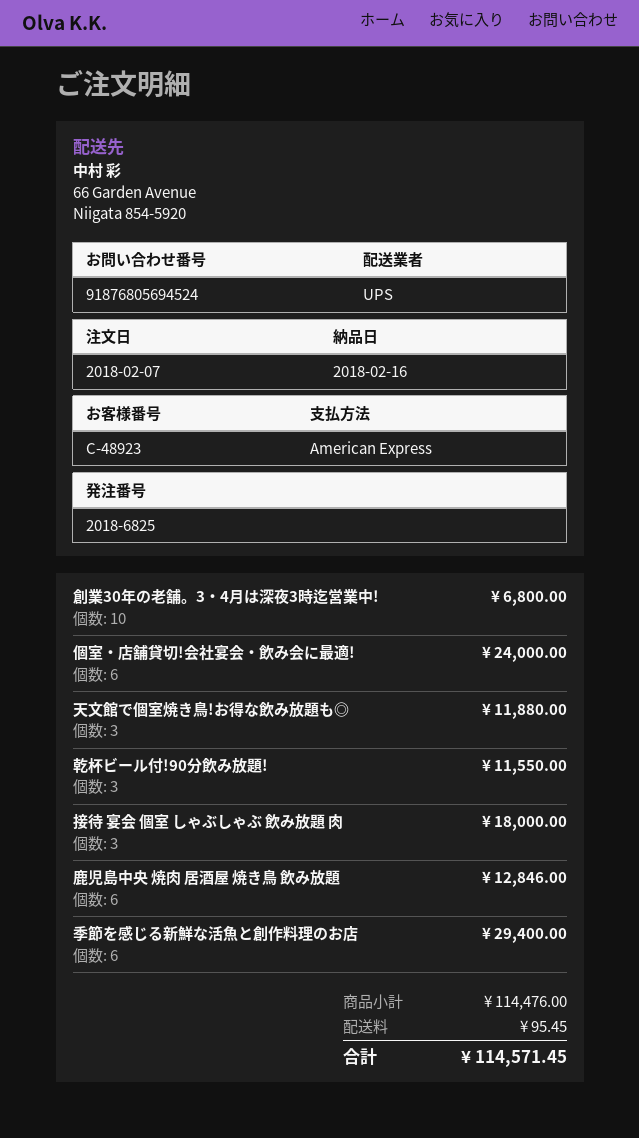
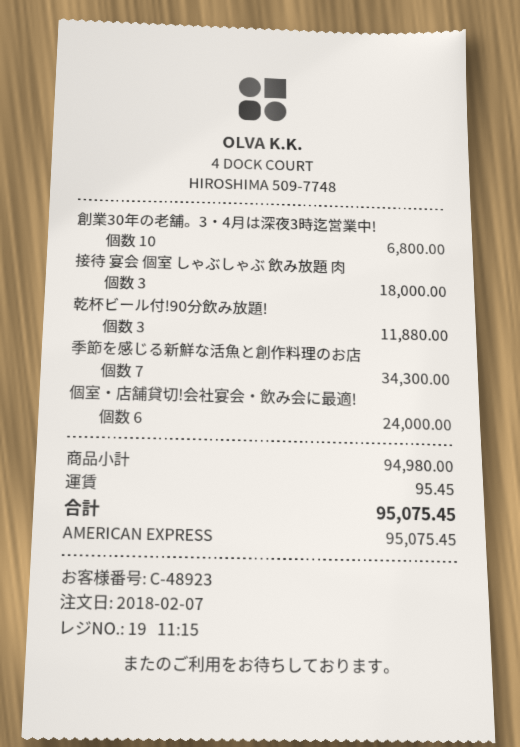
天文館で個室焼き鳥!お得な飲み放題も◎: 3 for 11880.00 -> none
乾杯ビール付!90分飲み放題!: 3 for 11550.00 -> 3 for 11880.00
鹿児島中央 焼肉 居酒屋 焼き鳥 飲み放題: 6 for 12846.00 -> none
季節を感じる新鮮な活魚と創作料理のお店: 6 for 29400.00 -> 7 for 34300.00
subtotal: 114476.00 -> 94980.00
total: 114571.45 -> 95075.45

